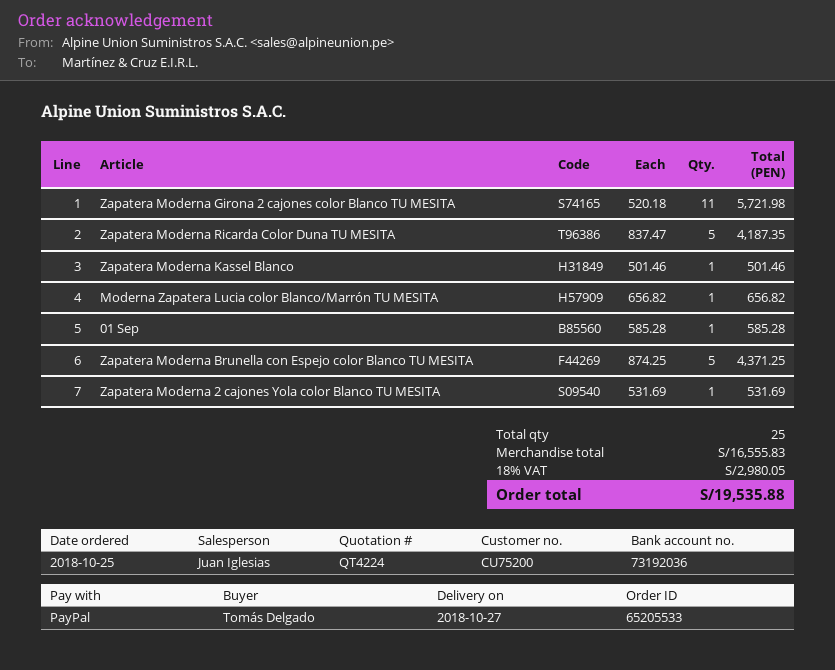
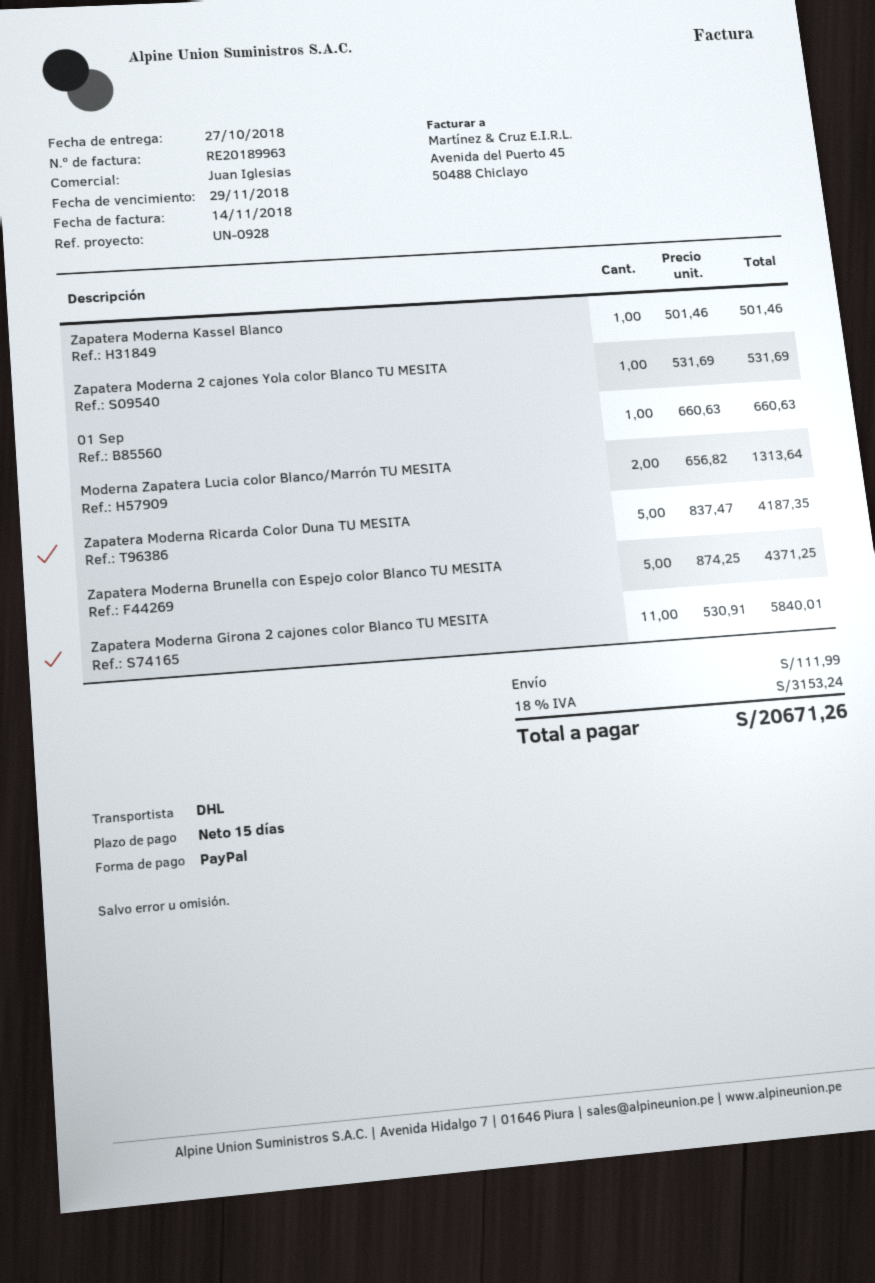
Zapatera Moderna Girona 2 cajones color Blanco TU MESITA: 11 x 520.18 = 5721.98 -> 11 x 530.91 = 5840.01
Moderna Zapatera Lucia color Blanco/Marrón TU MESITA: 1 x 656.82 = 656.82 -> 2 x 656.82 = 1313.64
01 Sep: 1 x 585.28 = 585.28 -> 1 x 660.63 = 660.63
shipping: none -> 111.99
tax: 18% = 2980.05 -> 18% = 3153.24
total: 19535.88 -> 20671.26

